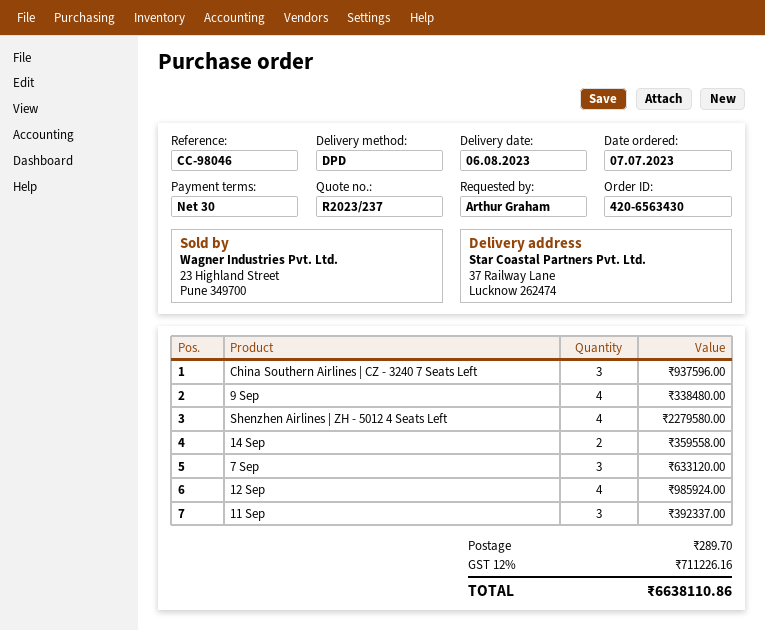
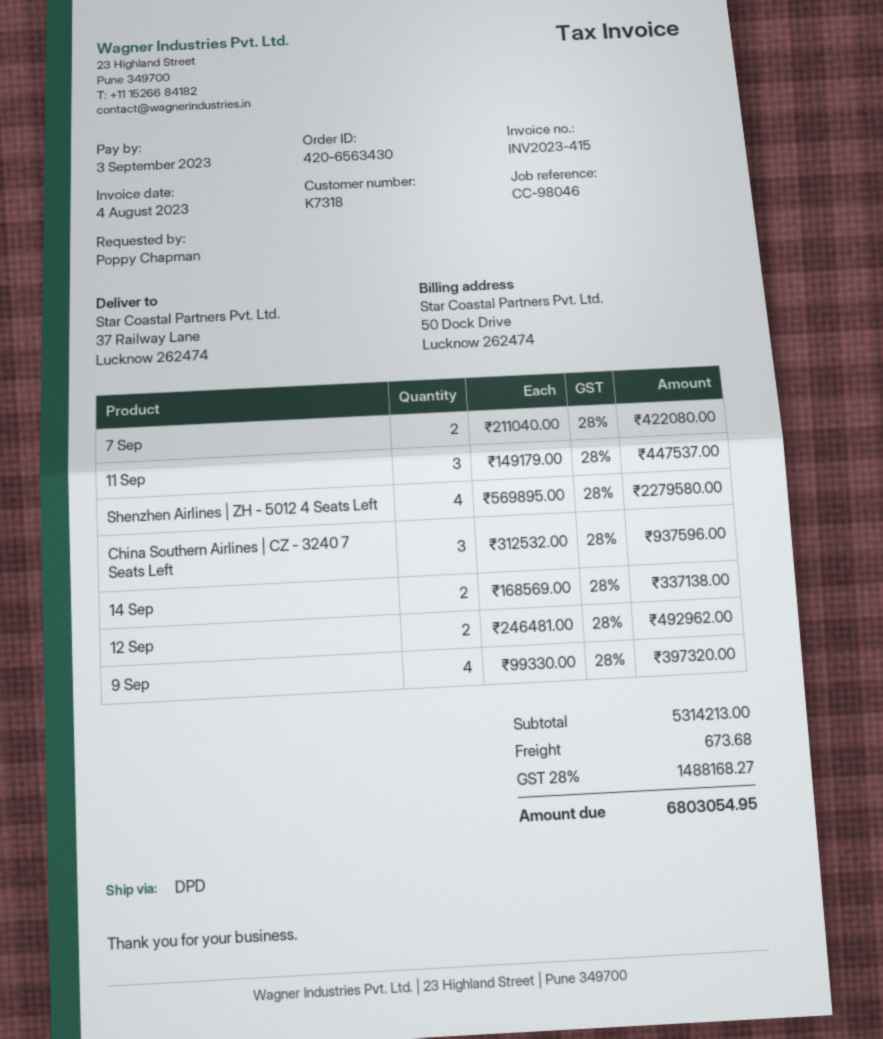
ordered by: Arthur Graham -> Poppy Chapman
9 Sep: 4 for 338480.00 -> 4 for 397320.00
14 Sep: 2 for 359558.00 -> 2 for 337138.00
7 Sep: 3 for 633120.00 -> 2 for 422080.00
12 Sep: 4 for 985924.00 -> 2 for 492962.00
11 Sep: 3 for 392337.00 -> 3 for 447537.00
shipping: 289.70 -> 673.68
tax: 12% = 711226.16 -> 28% = 1488168.27
total: 6638110.86 -> 6803054.95

